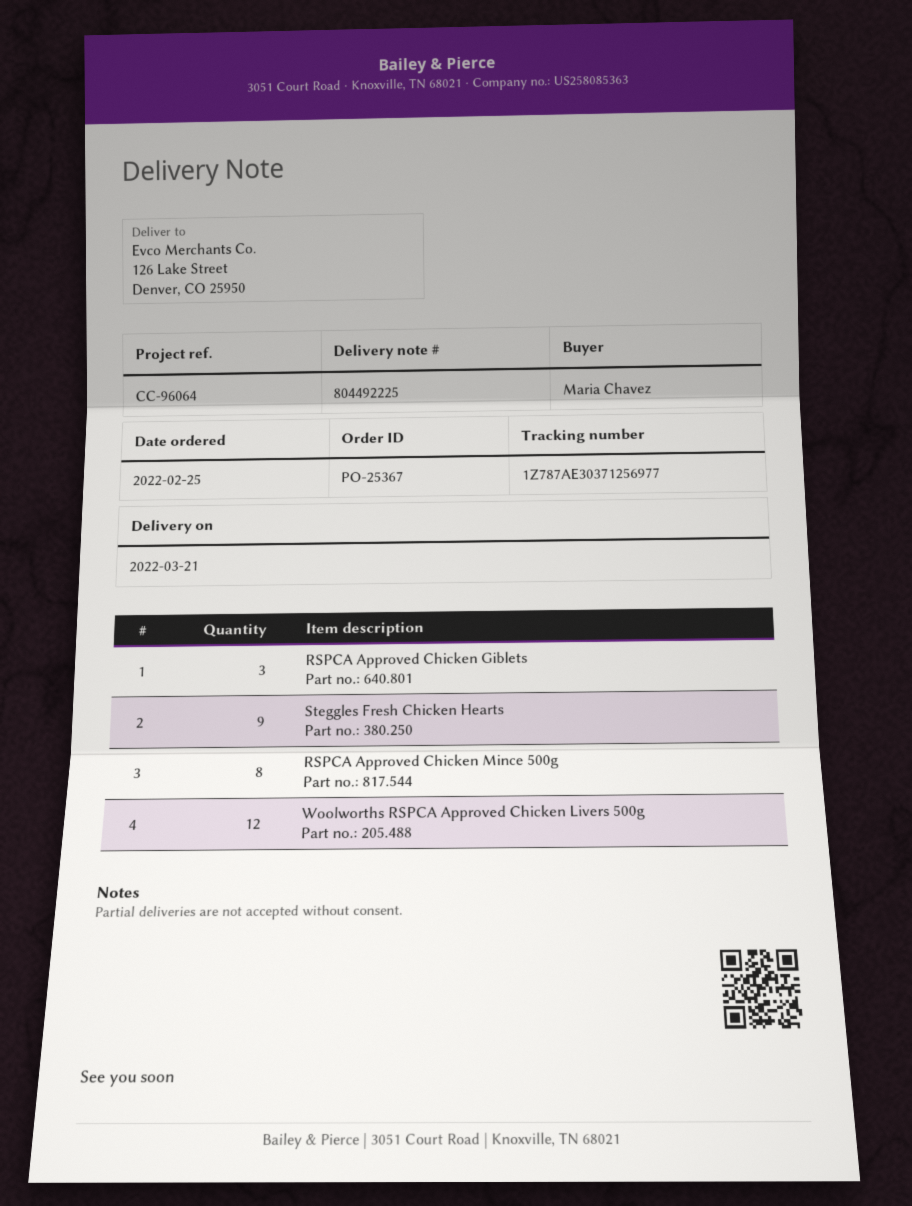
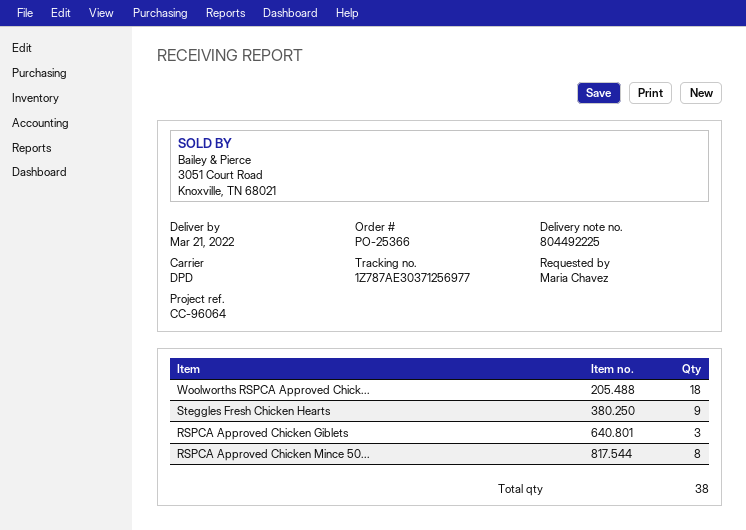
order number: PO-25367 -> PO-25366
Woolworths RSPCA Approved Chicken Livers 500g: 12 -> 18

